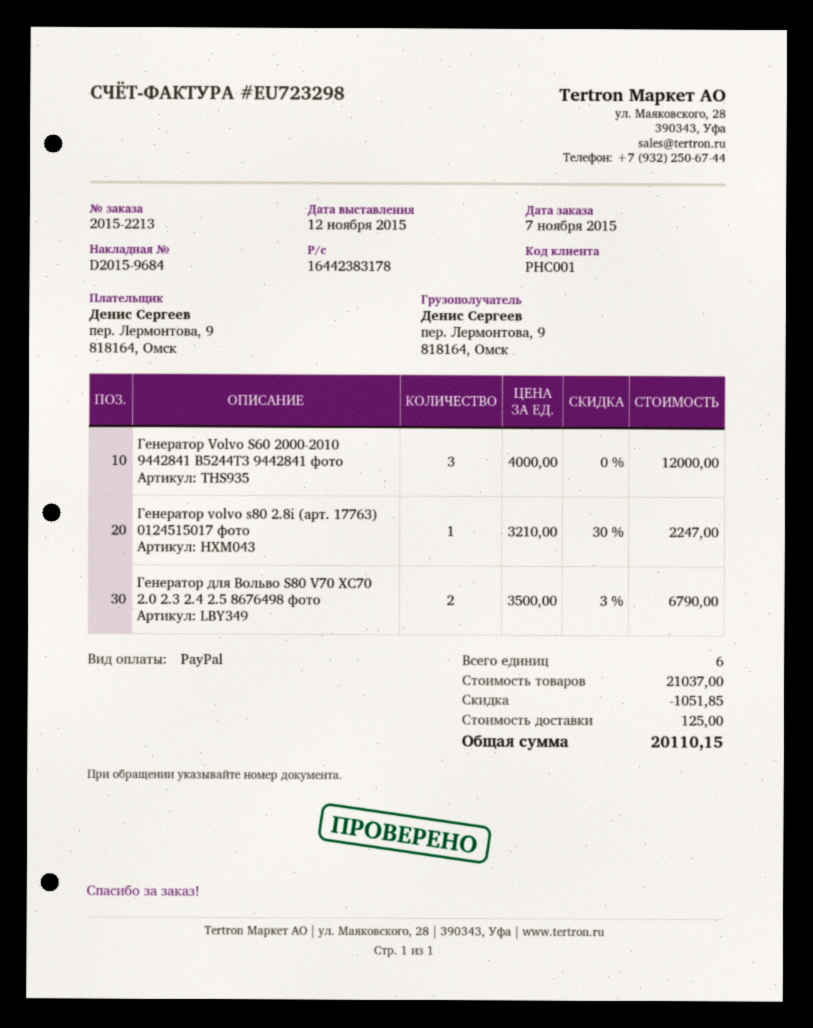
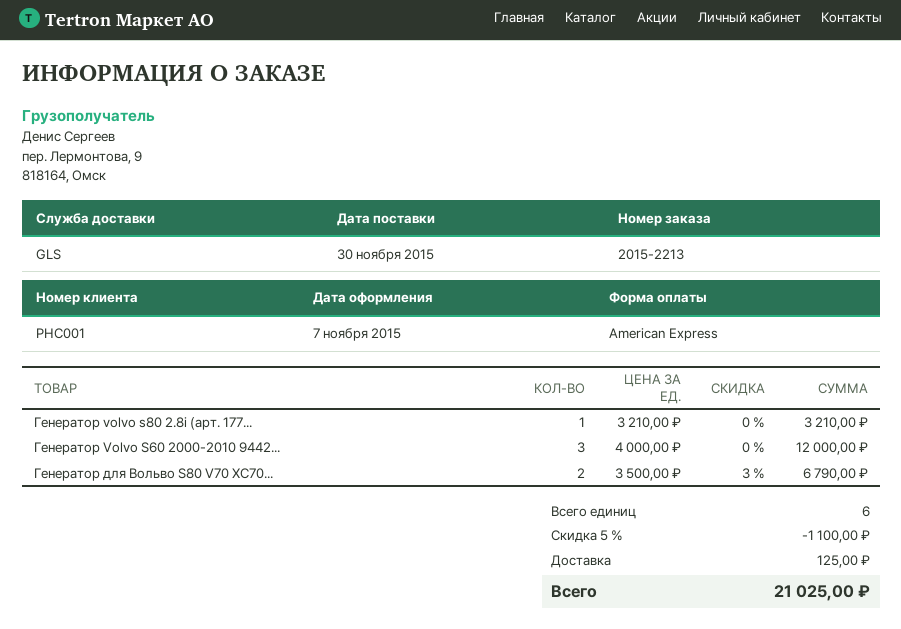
payment method: PayPal -> American Express
Генератор volvo s80 2.8i (арт. 17763) 0124515017 фото: 1 x 3210.00 - 30% = 2247.00 -> 1 x 3210.00 = 3210.00
discount: 1051.85 -> 1100.00
total: 20110.15 -> 21025.00

